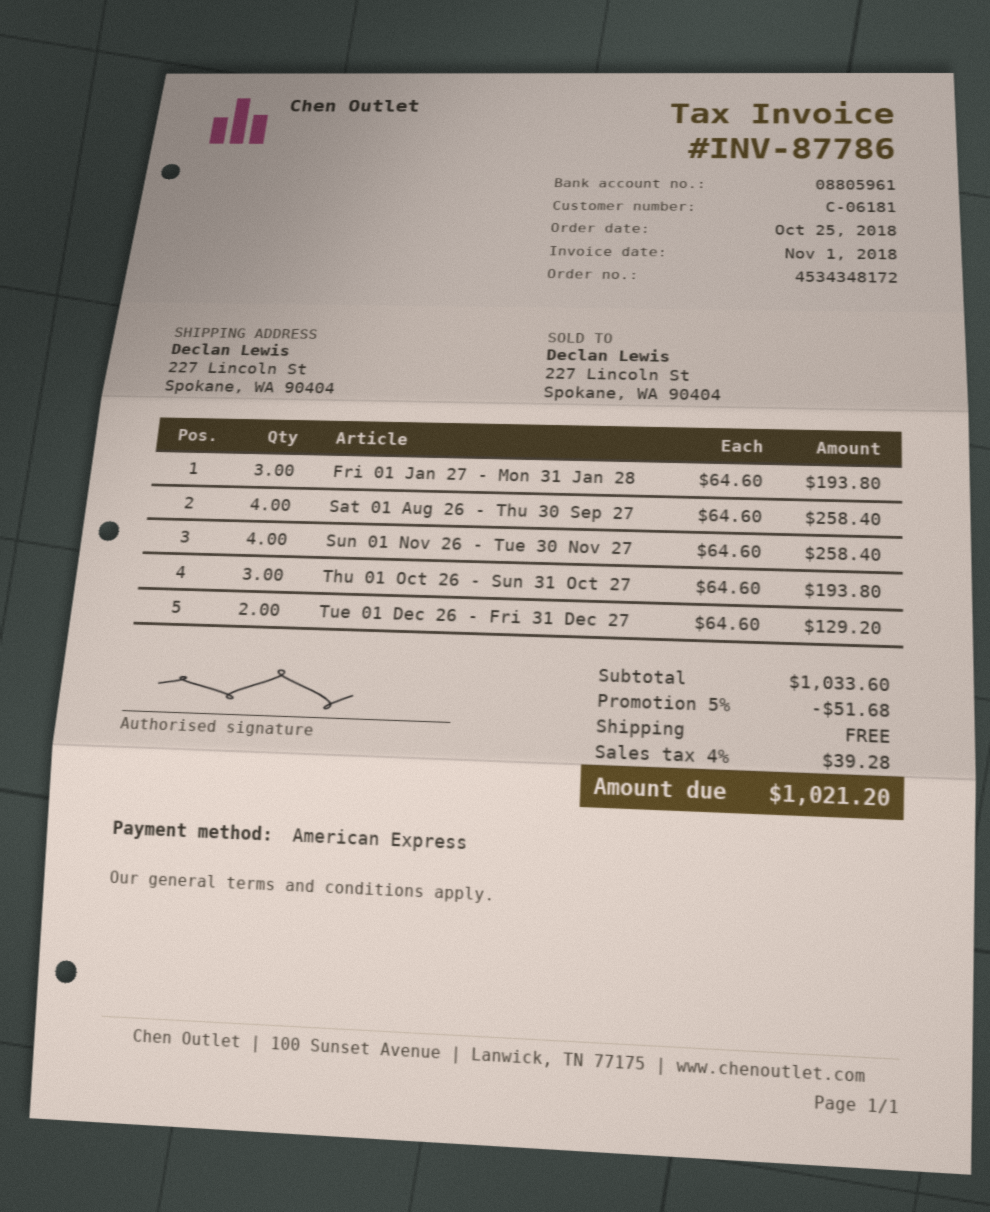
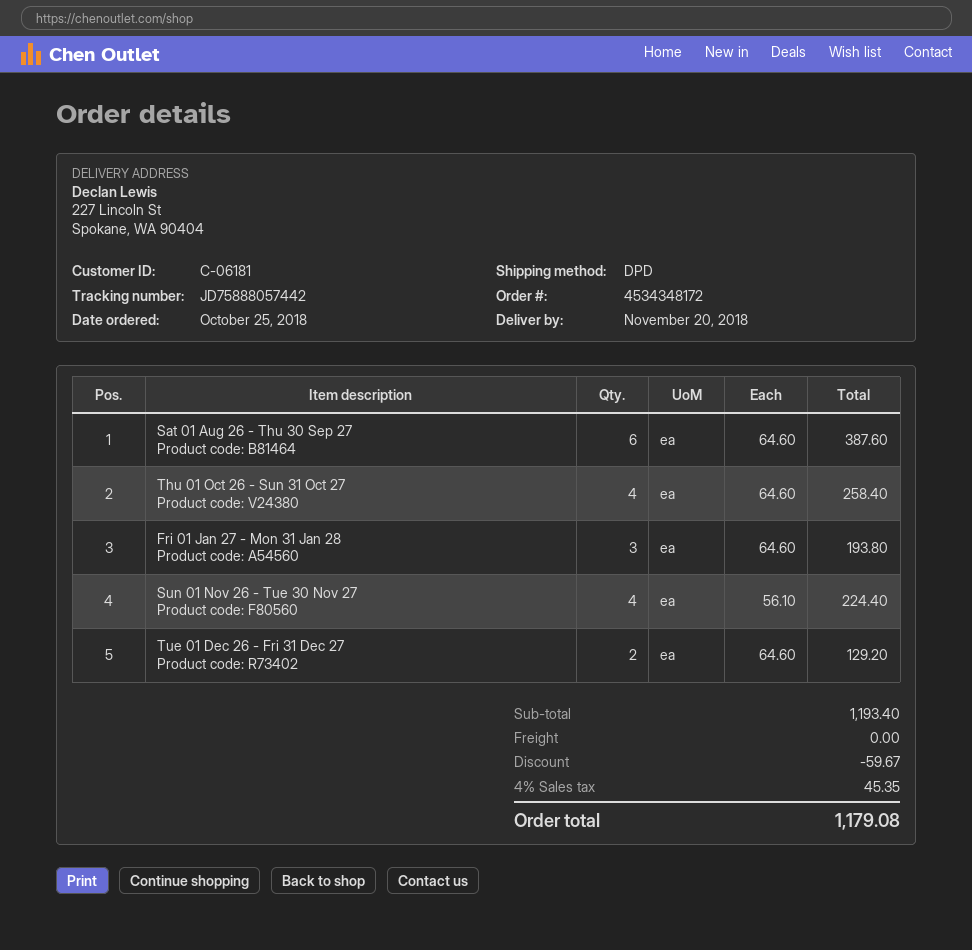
Sat 01 Aug 26 - Thu 30 Sep 27: 4 x 64.60 = 258.40 -> 6 x 64.60 = 387.60
Sun 01 Nov 26 - Tue 30 Nov 27: 4 x 64.60 = 258.40 -> 4 x 56.10 = 224.40
Thu 01 Oct 26 - Sun 31 Oct 27: 3 x 64.60 = 193.80 -> 4 x 64.60 = 258.40
subtotal: 1033.60 -> 1193.40
discount: 51.68 -> 59.67
tax: 4% = 39.28 -> 4% = 45.35
total: 1021.20 -> 1179.08

